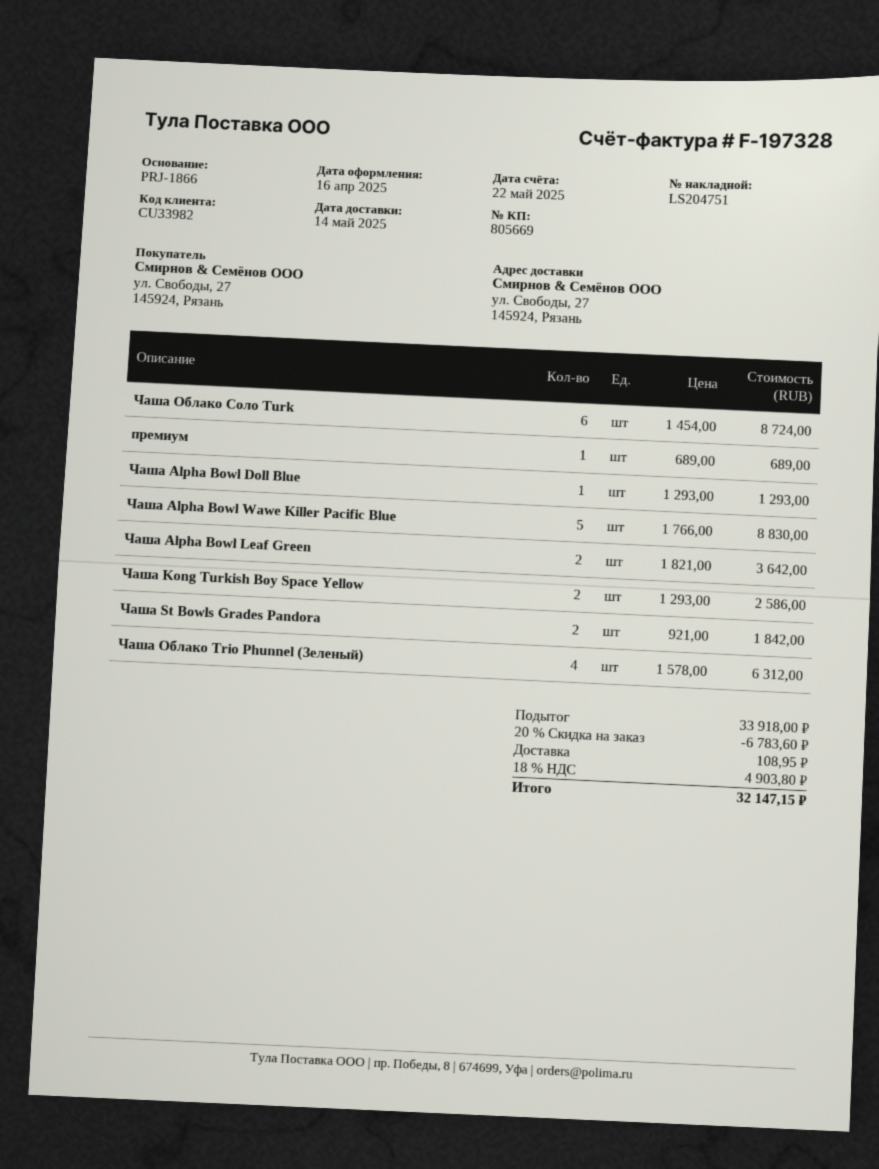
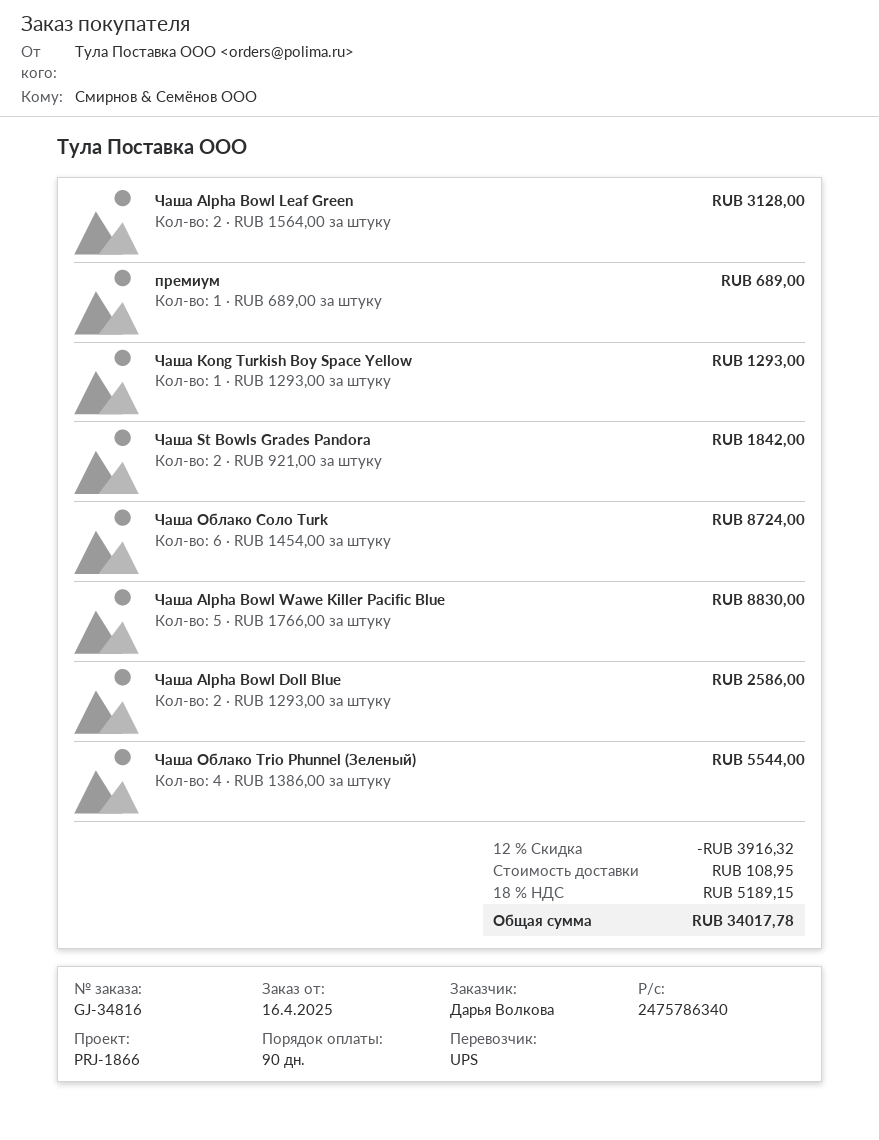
Чаша Alpha Bowl Doll Blue: 1 x 1293.00 = 1293.00 -> 2 x 1293.00 = 2586.00
Чаша Alpha Bowl Leaf Green: 2 x 1821.00 = 3642.00 -> 2 x 1564.00 = 3128.00
Чаша Kong Turkish Boy Space Yellow: 2 x 1293.00 = 2586.00 -> 1 x 1293.00 = 1293.00
Чаша Облако Тrio Phunnel (Зеленый): 4 x 1578.00 = 6312.00 -> 4 x 1386.00 = 5544.00
discount: 20% = 6783.60 -> 12% = 3916.32
tax: 18% = 4903.80 -> 18% = 5189.15
total: 32147.15 -> 34017.78

